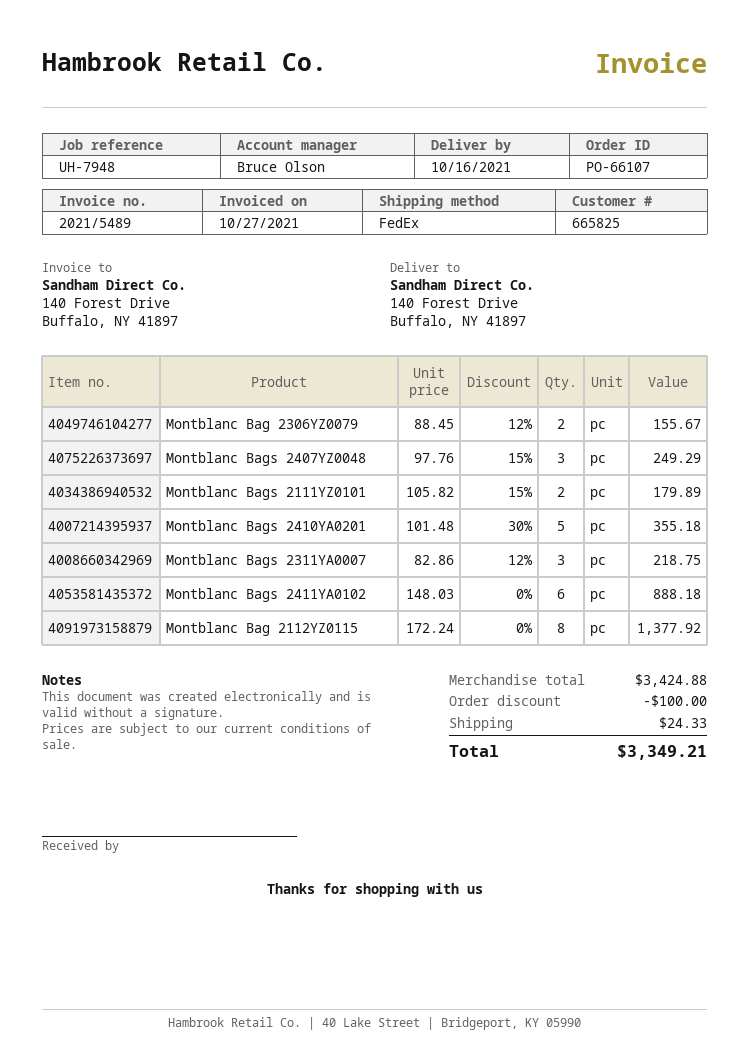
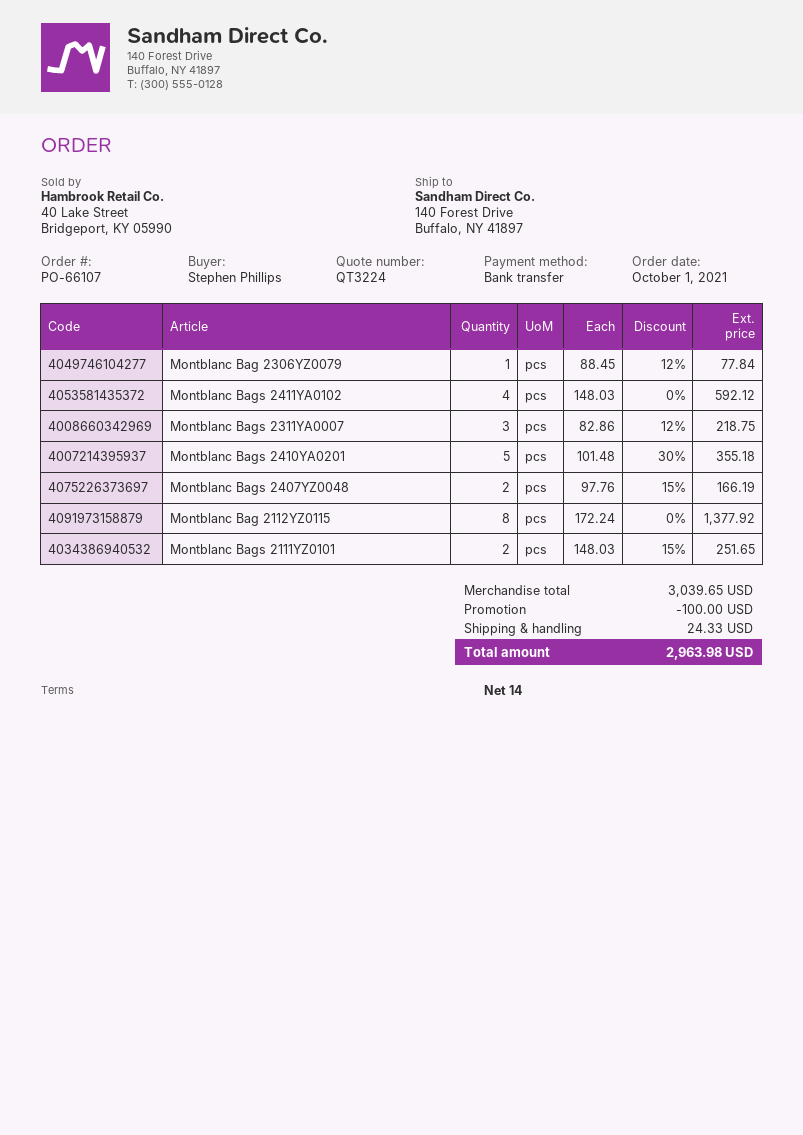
Montblanc Bag 2306YZ0079: 2 x 88.45 - 12% = 155.67 -> 1 x 88.45 - 12% = 77.84
Montblanc Bags 2407YZ0048: 3 x 97.76 - 15% = 249.29 -> 2 x 97.76 - 15% = 166.19
Montblanc Bags 2111YZ0101: 2 x 105.82 - 15% = 179.89 -> 2 x 148.03 - 15% = 251.65
Montblanc Bags 2411YA0102: 6 x 148.03 = 888.18 -> 4 x 148.03 = 592.12
subtotal: 3424.88 -> 3039.65
total: 3349.21 -> 2963.98

